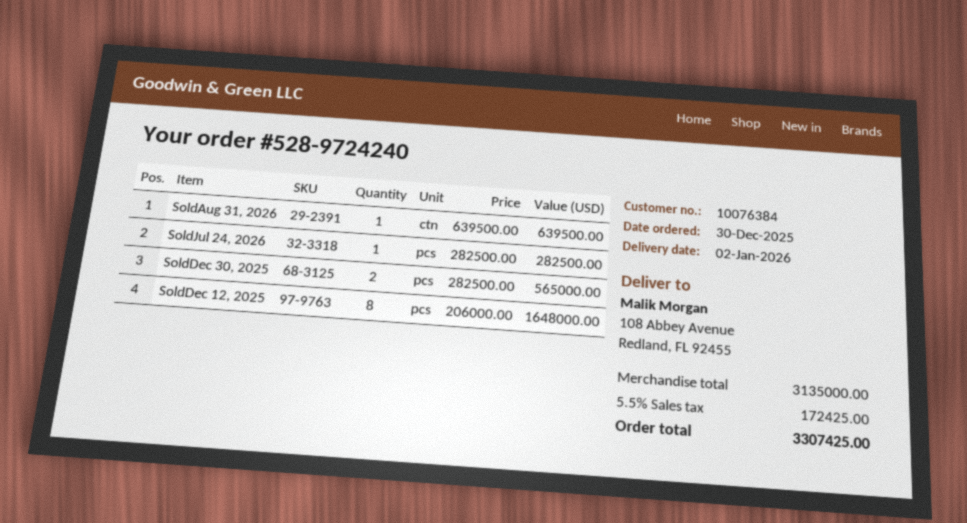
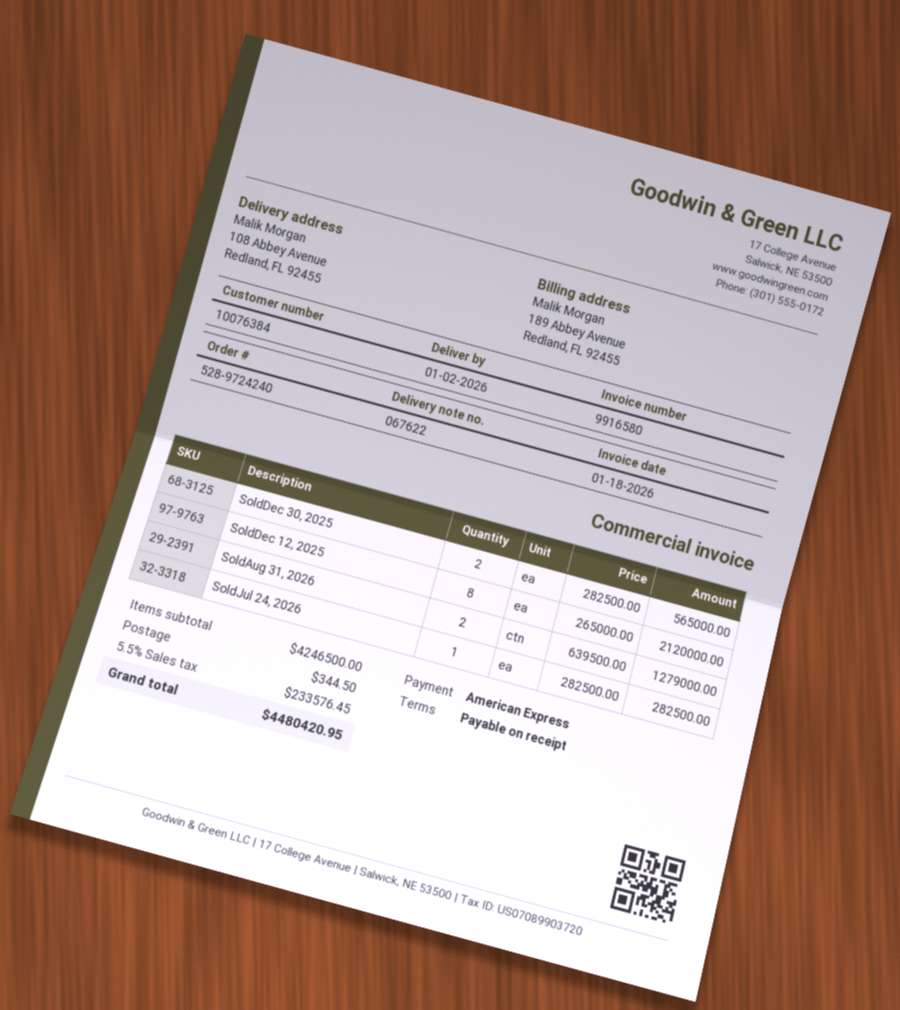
SoldAug 31, 2026: 1 x 639500.00 = 639500.00 -> 2 x 639500.00 = 1279000.00
SoldDec 12, 2025: 8 x 206000.00 = 1648000.00 -> 8 x 265000.00 = 2120000.00
subtotal: 3135000.00 -> 4246500.00
shipping: none -> 344.50
tax: 5.5% = 172425.00 -> 5.5% = 233576.45
total: 3307425.00 -> 4480420.95

